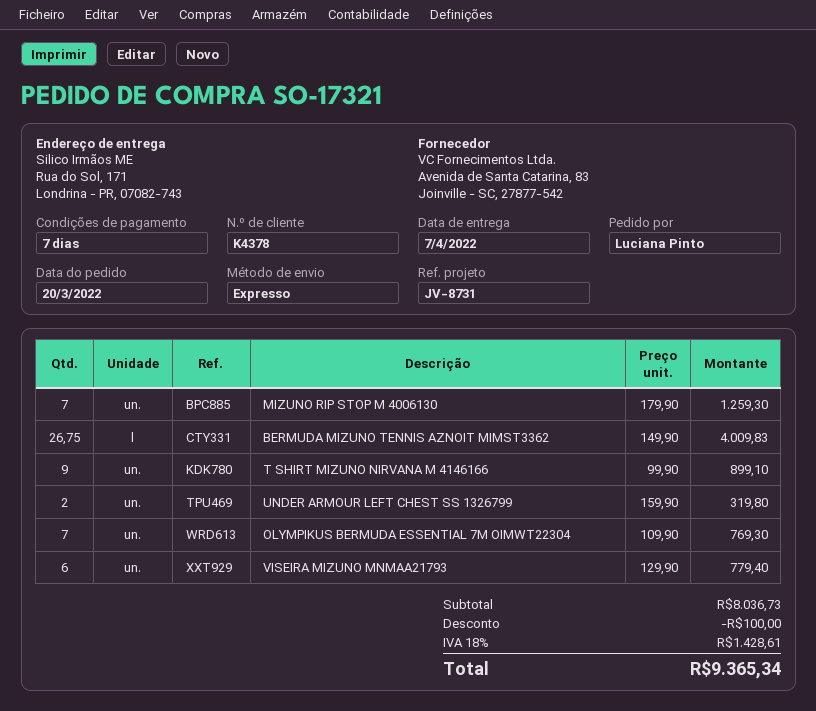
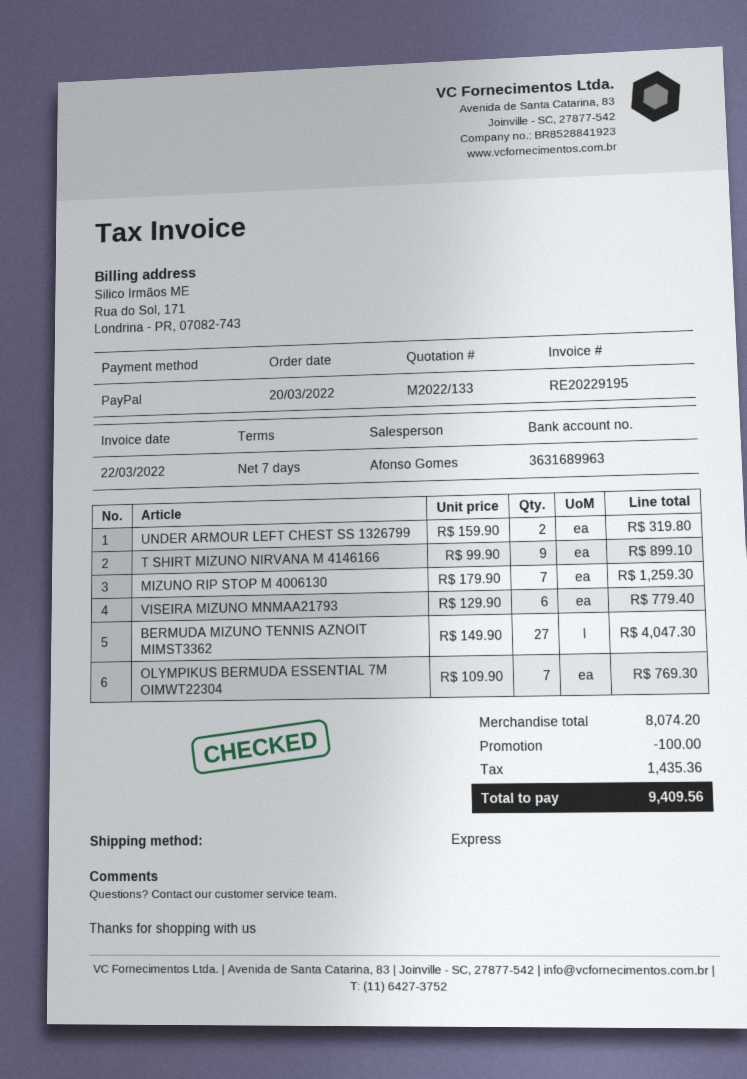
BERMUDA MIZUNO TENNIS AZNOIT MIMST3362: 26.75 x 149.90 = 4009.83 -> 27 x 149.90 = 4047.30
subtotal: 8036.73 -> 8074.20
tax: 1428.61 -> 1435.36
total: 9365.34 -> 9409.56

